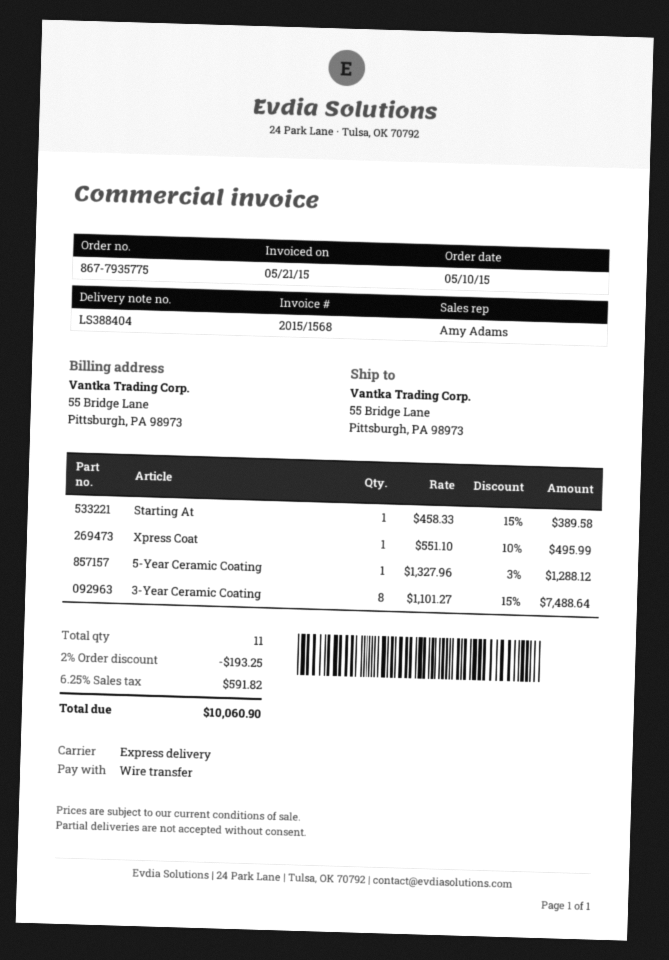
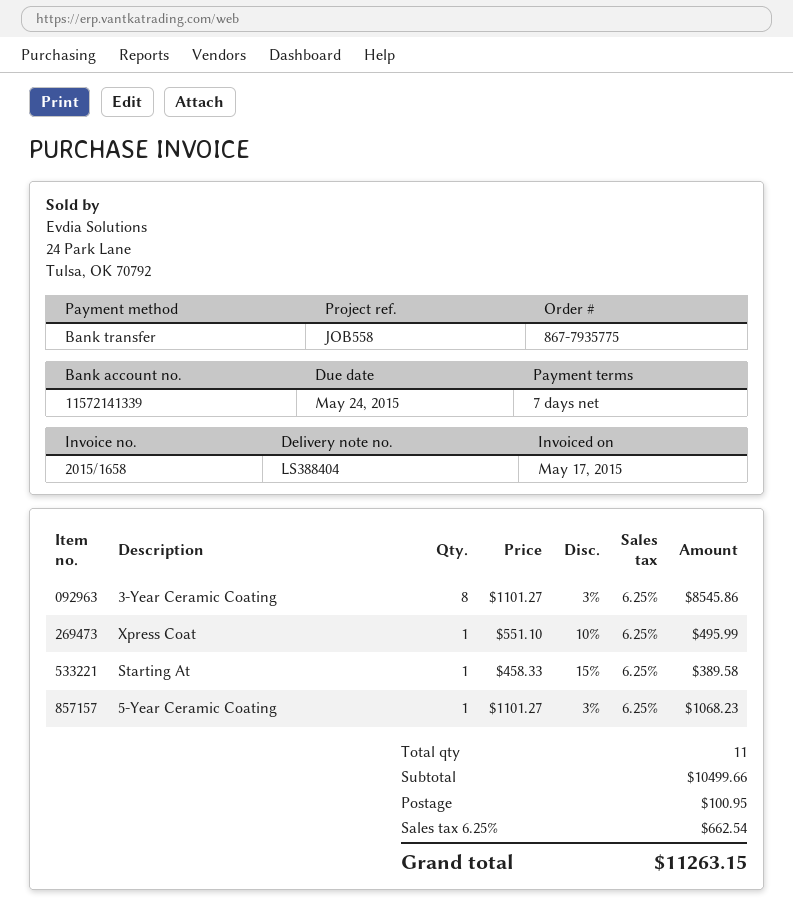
invoice number: 2015/1568 -> 2015/1658
invoice date: 2015-05-21 -> 2015-05-17
5-Year Ceramic Coating: 1 x 1327.96 - 3% = 1288.12 -> 1 x 1101.27 - 3% = 1068.23
3-Year Ceramic Coating: 8 x 1101.27 - 15% = 7488.64 -> 8 x 1101.27 - 3% = 8545.86
discount: 2% = 193.25 -> none
shipping: none -> 100.95
tax: 6.25% = 591.82 -> 6.25% = 662.54
total: 10060.90 -> 11263.15

